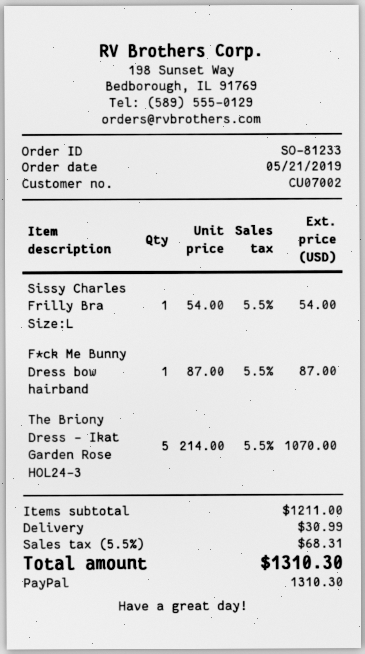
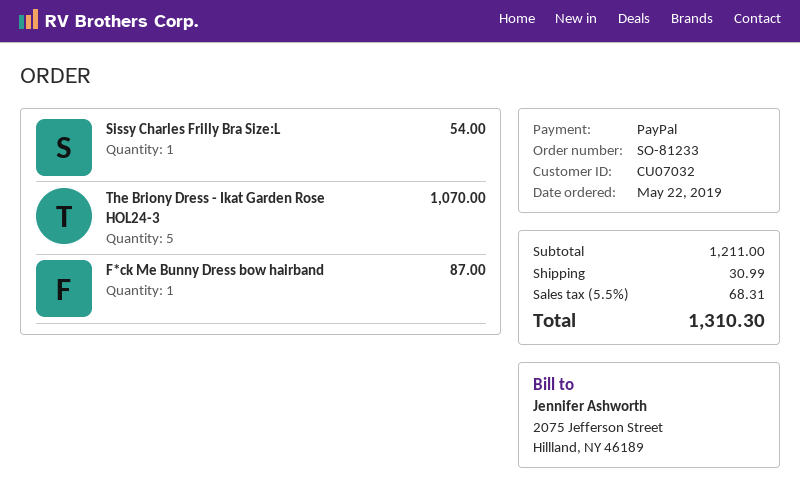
order date: 2019-05-21 -> 2019-05-22
customer number: CU07002 -> CU07032

